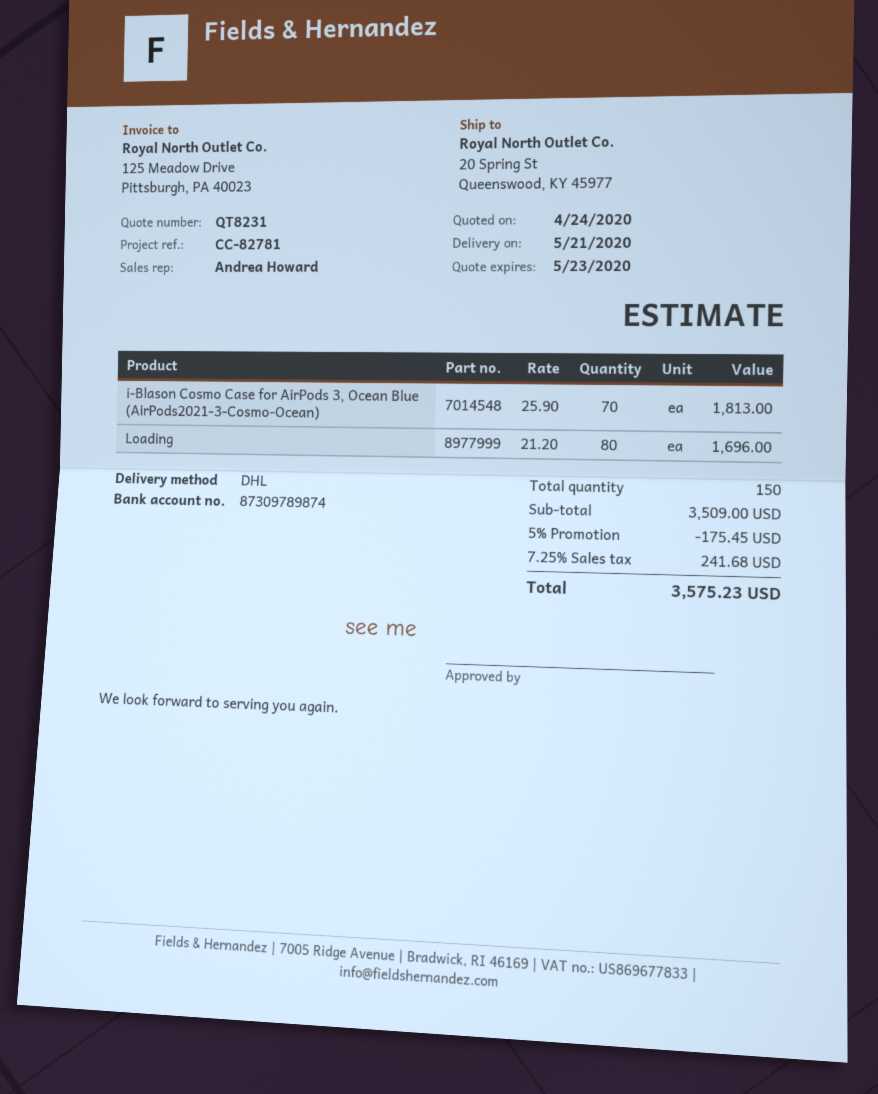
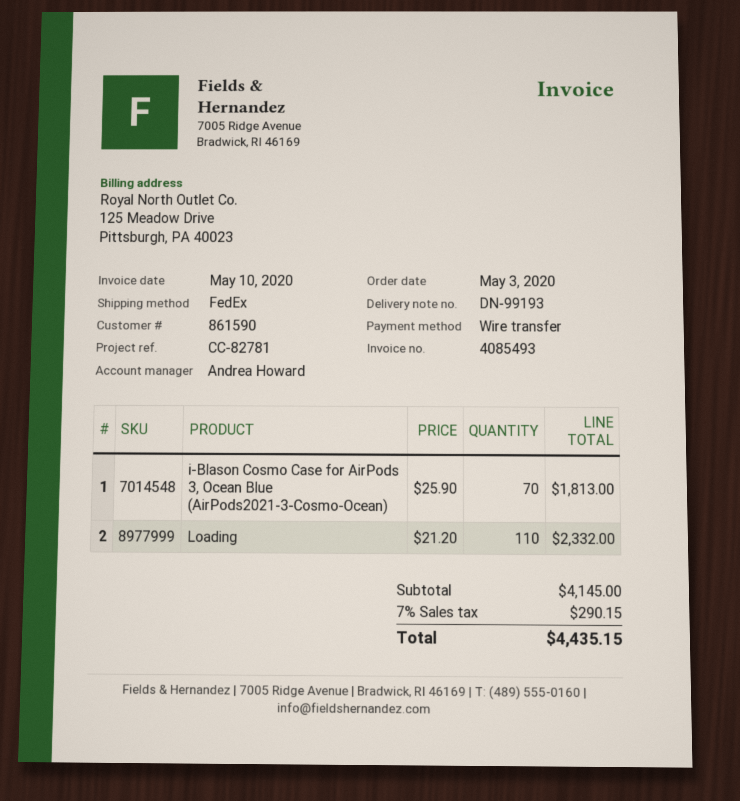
shipping method: DHL -> FedEx
Loading: 80 x 21.20 = 1696.00 -> 110 x 21.20 = 2332.00
subtotal: 3509.00 -> 4145.00
discount: 5% = 175.45 -> none
tax: 7.25% = 241.68 -> 7% = 290.15
total: 3575.23 -> 4435.15

